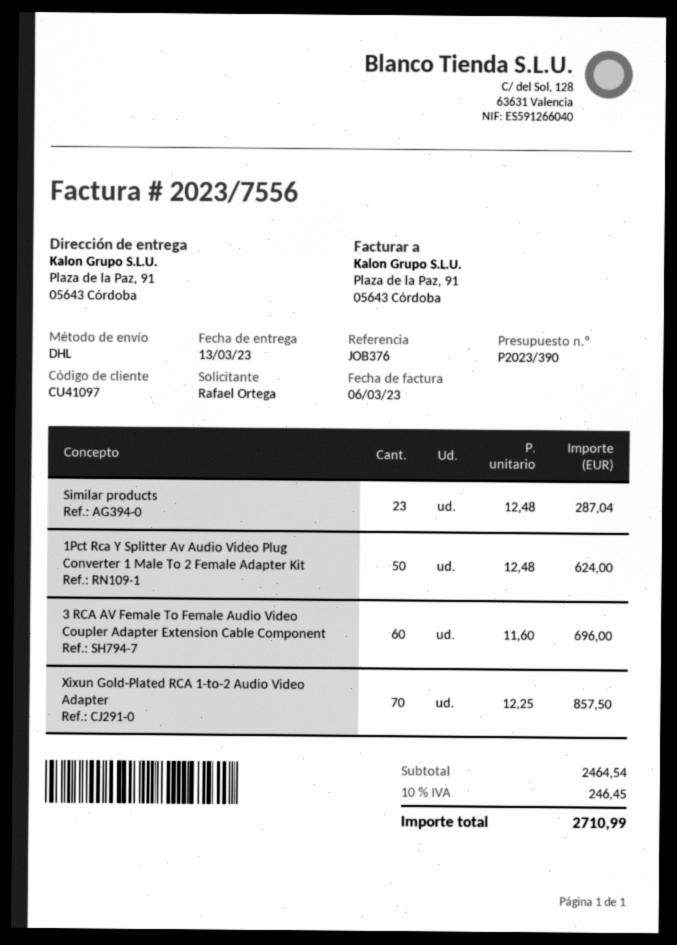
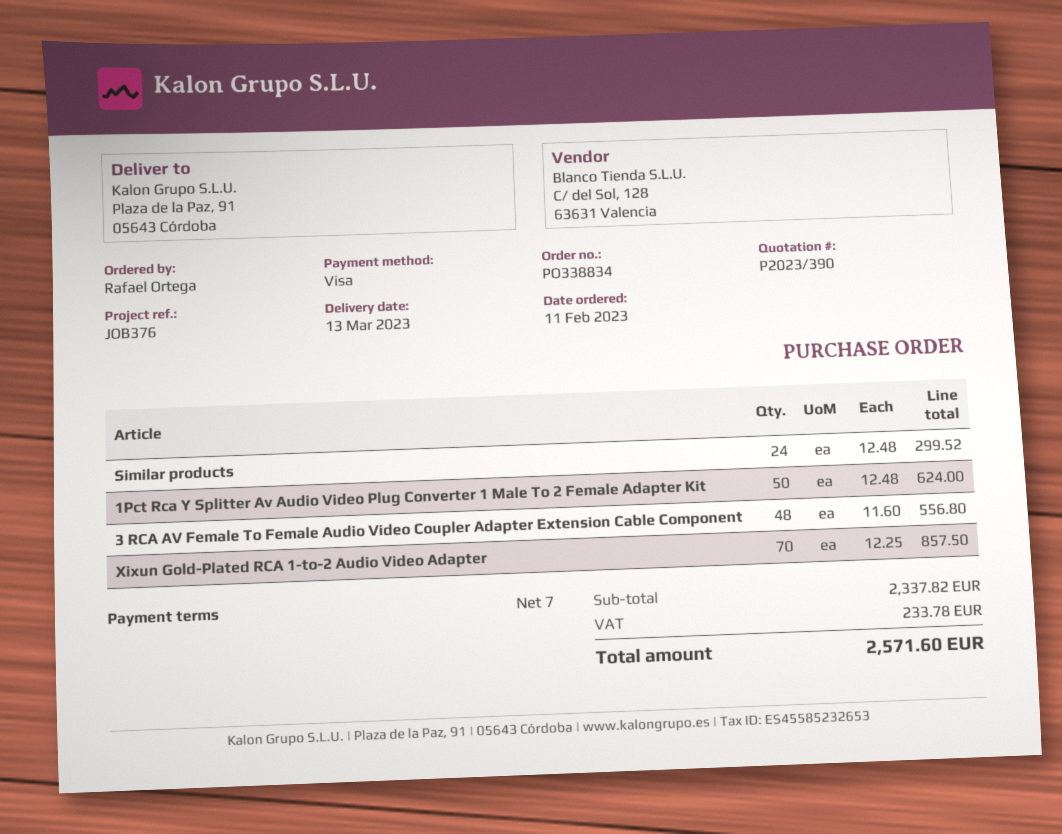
Similar products: 23 x 12.48 = 287.04 -> 24 x 12.48 = 299.52
3 RCA AV Female To Female Audio Video Coupler Adapter Extension Cable Component: 60 x 11.60 = 696.00 -> 48 x 11.60 = 556.80
subtotal: 2464.54 -> 2337.82
tax: 246.45 -> 233.78
total: 2710.99 -> 2571.60

